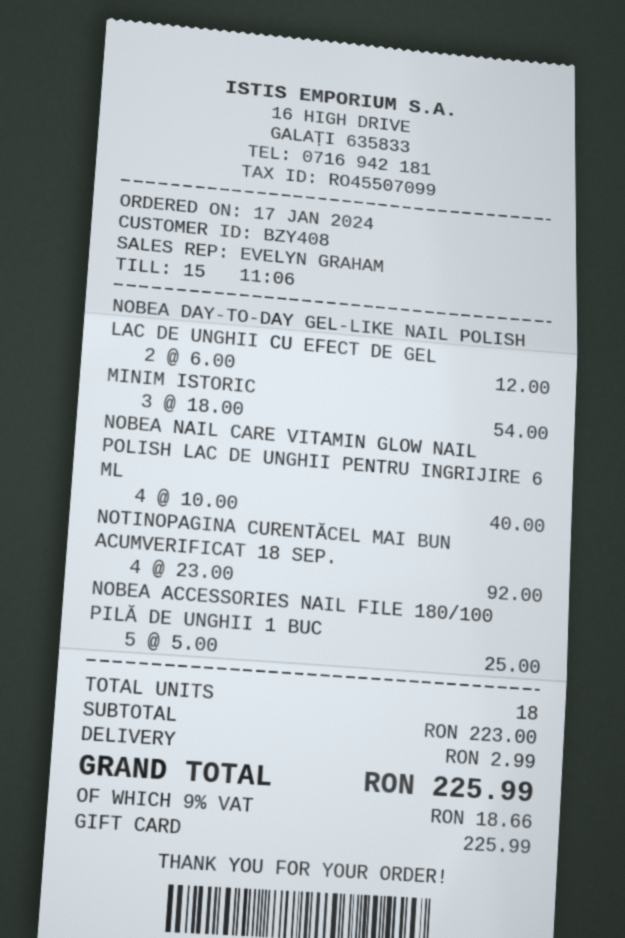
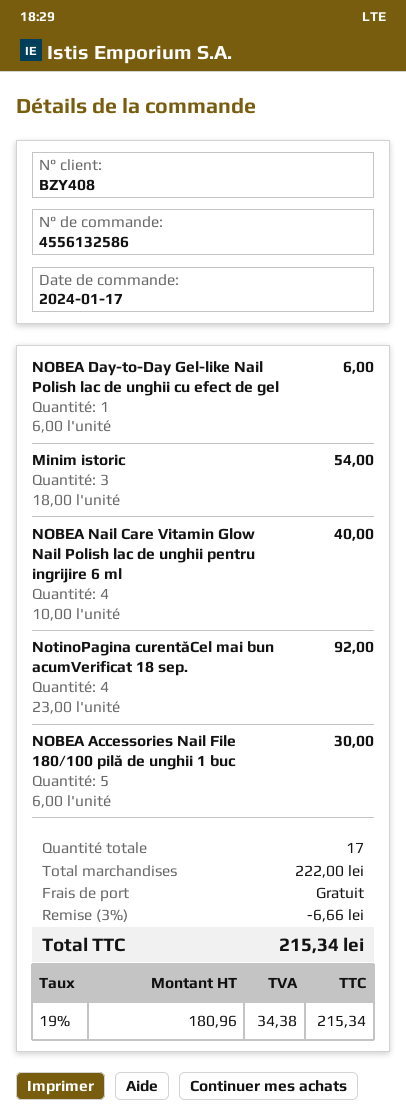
NOBEA DAY-TO-DAY GEL-LIKE NAIL POLISH LAC DE UNGHII CU EFECT DE GEL: 2 x 6.00 = 12.00 -> 1 x 6.00 = 6.00
NOBEA ACCESSORIES NAIL FILE 180/100 PILĂ DE UNGHII 1 BUC: 5 x 5.00 = 25.00 -> 5 x 6.00 = 30.00
total quantity: 18 -> 17
subtotal: 223.00 -> 222.00
discount: none -> 3% = 6.66
shipping: 2.99 -> 0.00
tax: 9% = 18.66 -> 19% = 34.38
total: 225.99 -> 215.34

